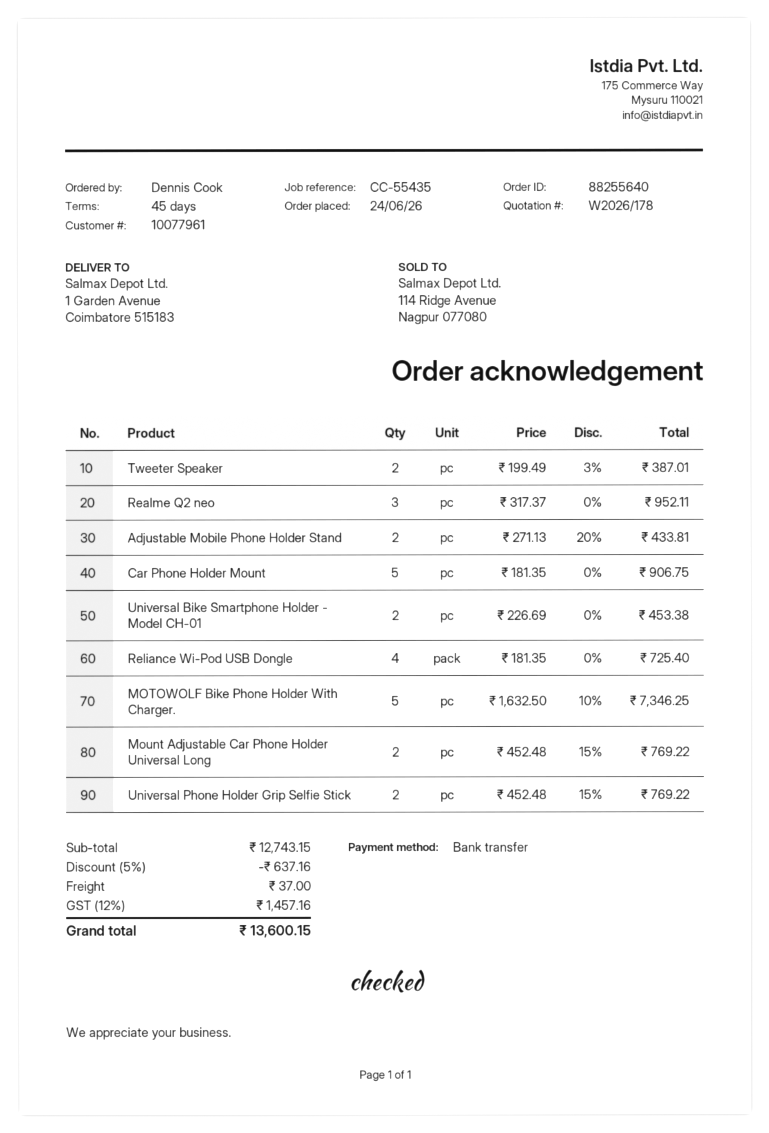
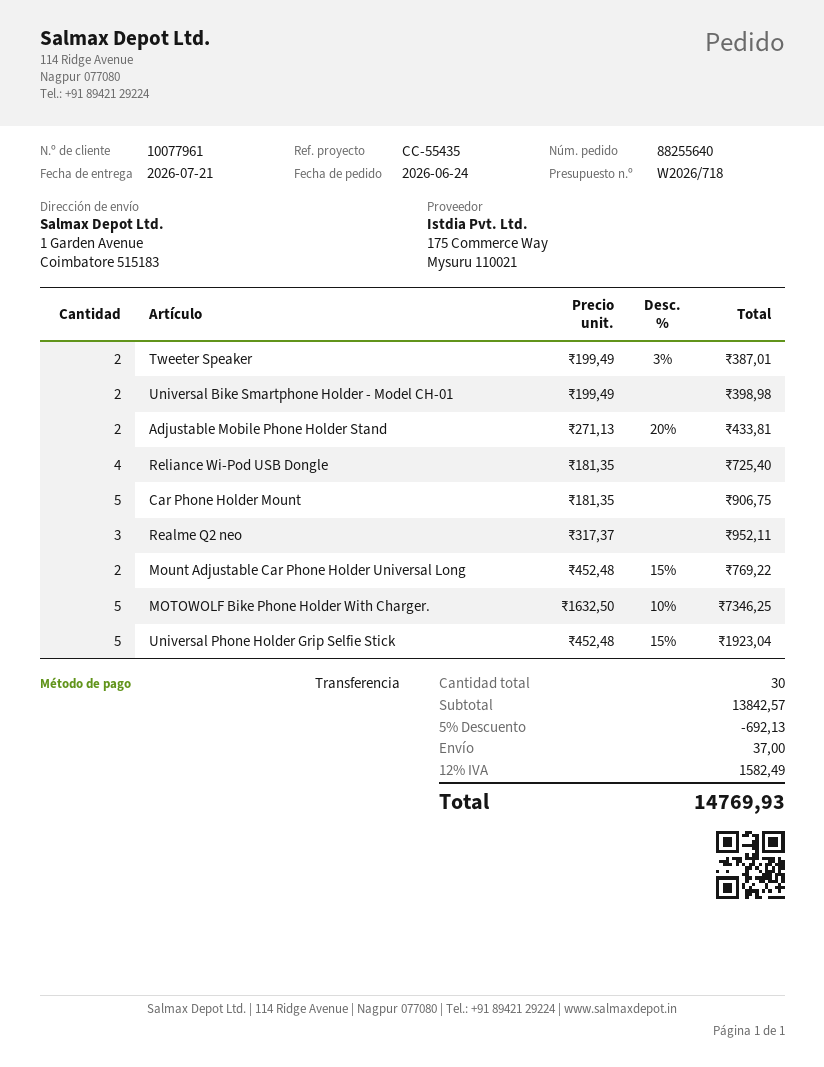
quote number: W2026/178 -> W2026/718
Universal Bike Smartphone Holder - Model CH-01: 2 x 226.69 = 453.38 -> 2 x 199.49 = 398.98
Universal Phone Holder Grip Selfie Stick: 2 x 452.48 - 15% = 769.22 -> 5 x 452.48 - 15% = 1923.04
subtotal: 12743.15 -> 13842.57
discount: 5% = 637.16 -> 5% = 692.13
tax: 12% = 1457.16 -> 12% = 1582.49
total: 13600.15 -> 14769.93

